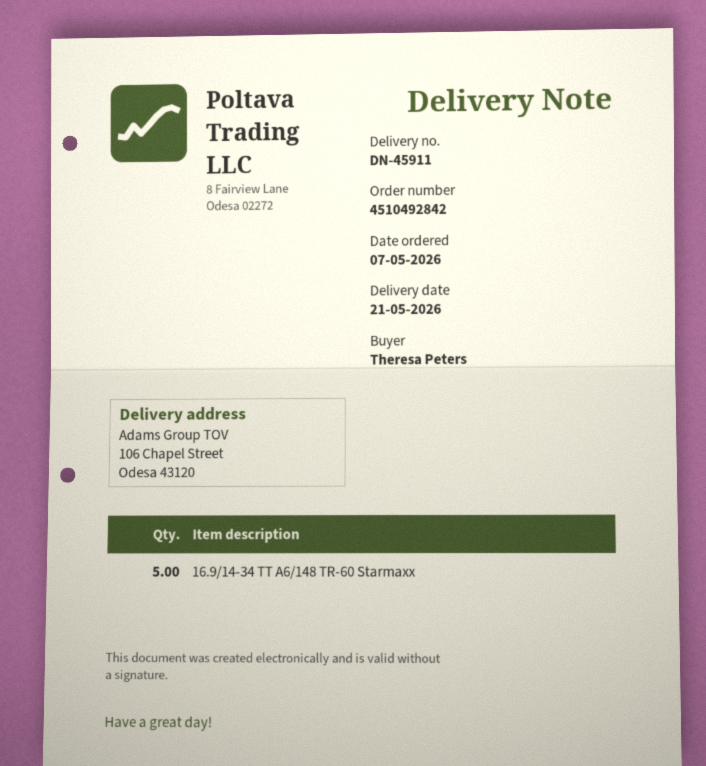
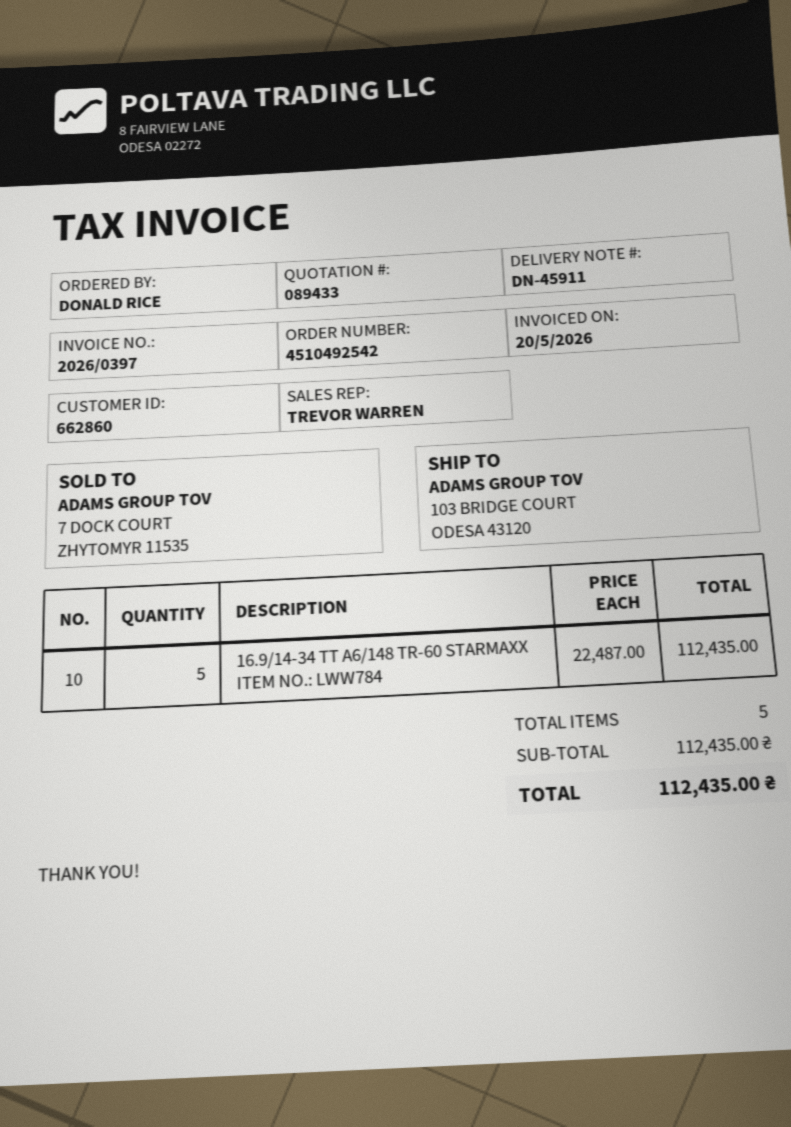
order number: 4510492842 -> 4510492542
ordered by: Theresa Peters -> DONALD RICE
ship to: 106 Chapel Street, Odesa 43120 -> 103 BRIDGE COURT, ODESA 43120

